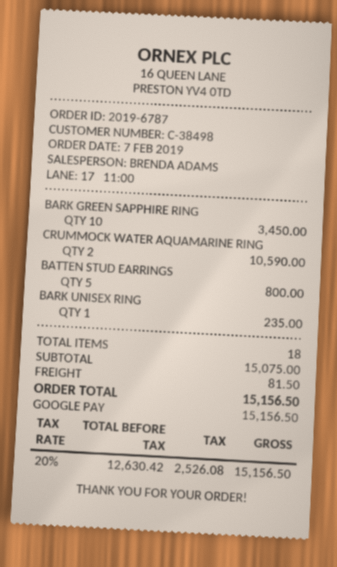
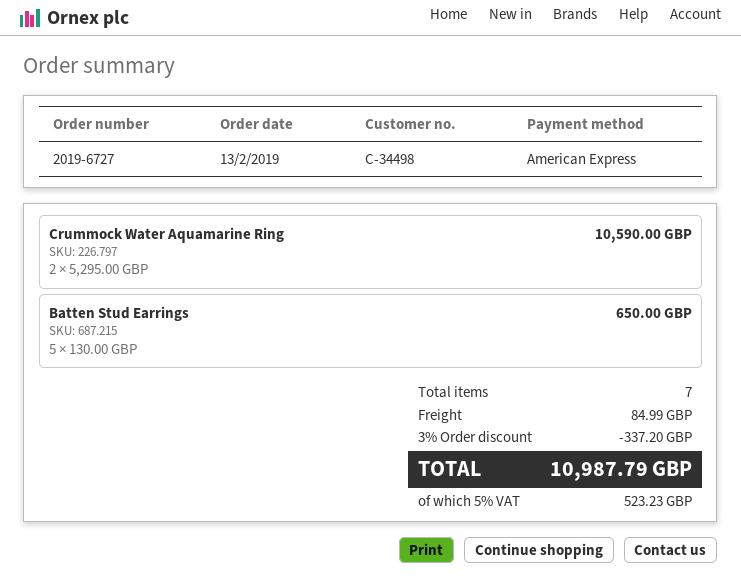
order number: 2019-6787 -> 2019-6727
order date: 2019-02-07 -> 2019-02-13
customer number: C-38498 -> C-34498
payment method: Google Pay -> American Express
BARK GREEN SAPPHIRE RING: 10 for 3450.00 -> none
BATTEN STUD EARRINGS: 5 for 800.00 -> 5 for 650.00
BARK UNISEX RING: 1 for 235.00 -> none
total quantity: 18 -> 7
discount: none -> 3% = 337.20
shipping: 81.50 -> 84.99
tax: 20% = 2526.08 -> 5% = 523.23
total: 15156.50 -> 10987.79

